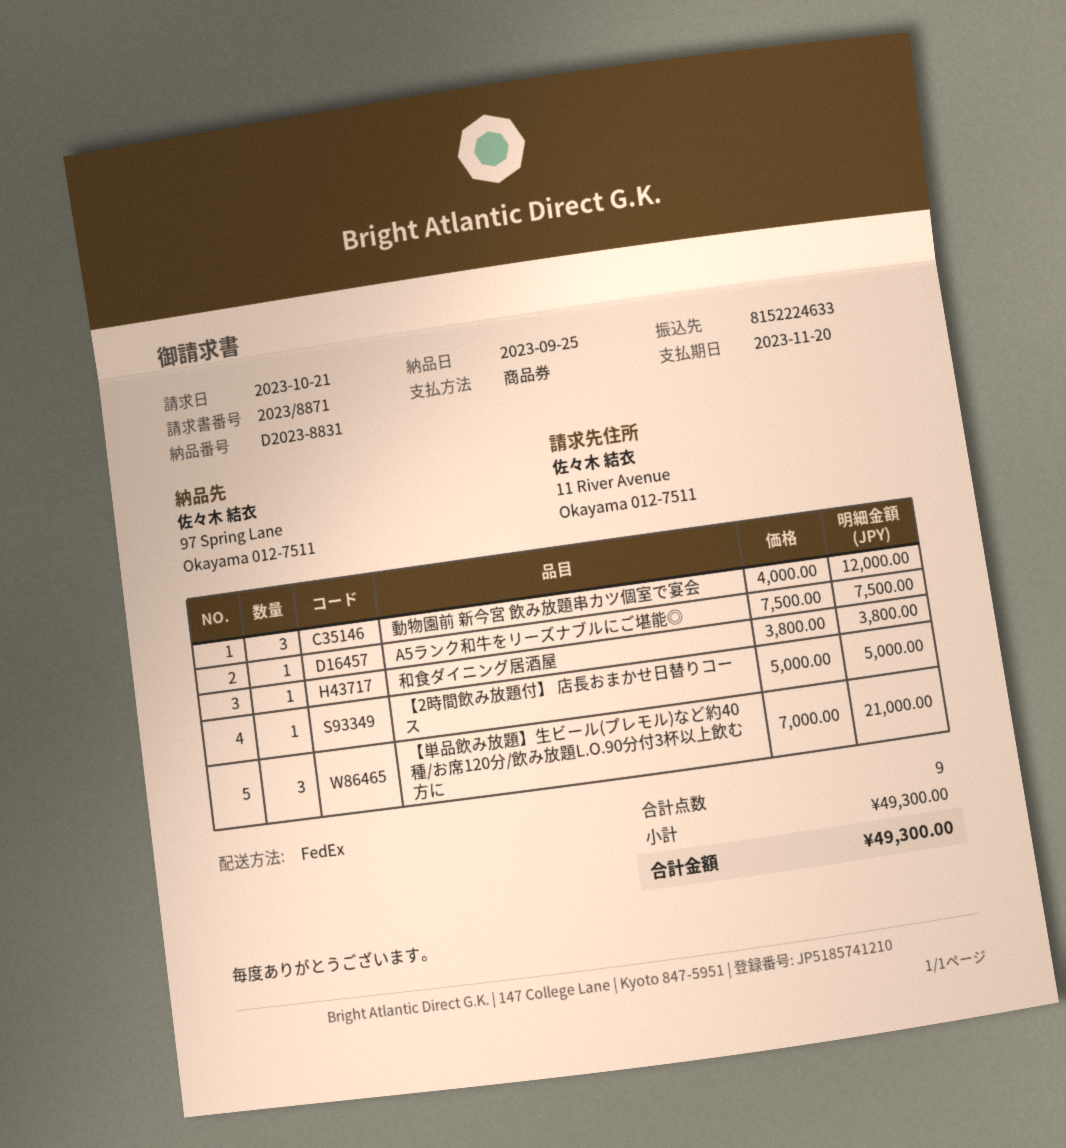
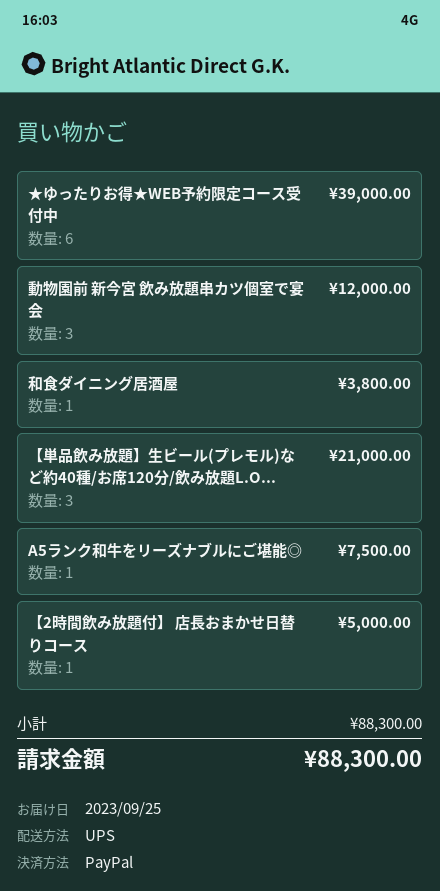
payment method: gift card -> PayPal
shipping method: FedEx -> UPS
★ゆったりお得★WEB予約限定コース受付中: none -> 6 for 39000.00
subtotal: 49300.00 -> 88300.00
total: 49300.00 -> 88300.00

